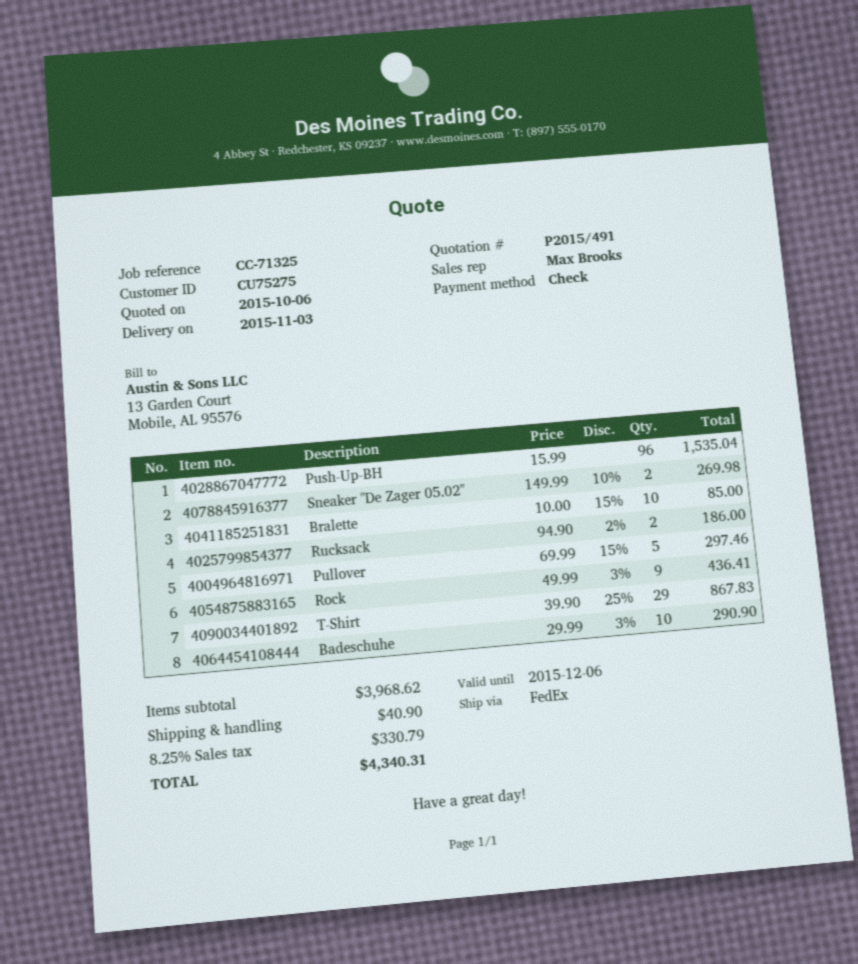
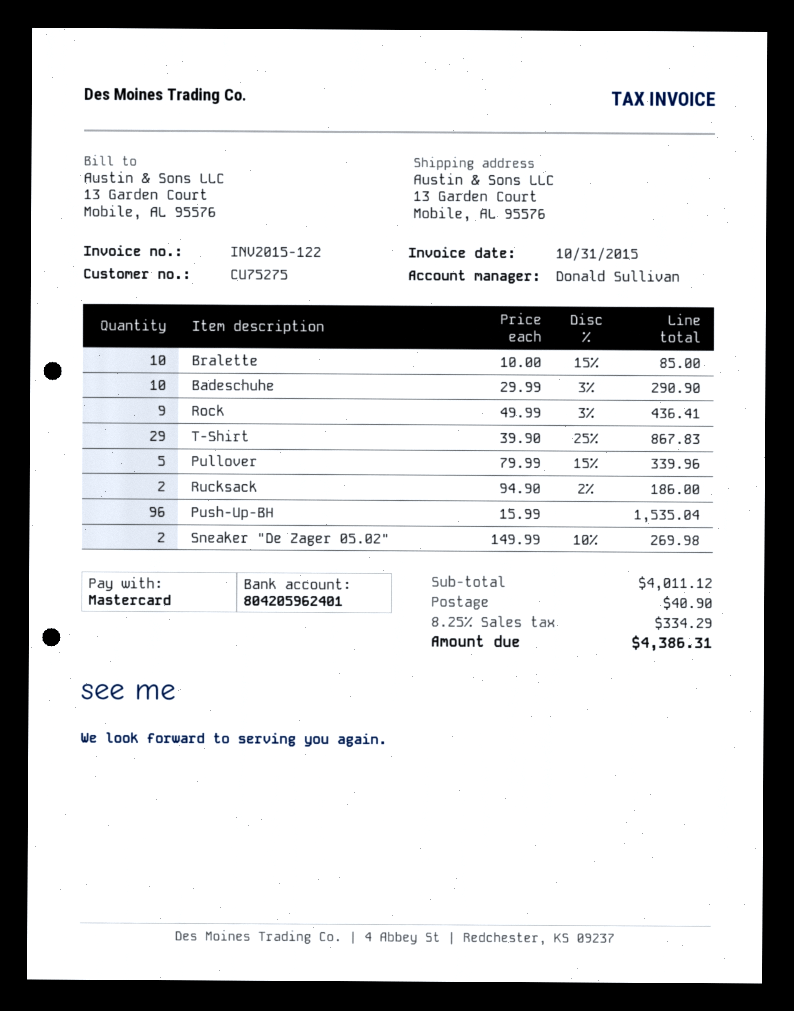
sales rep: Max Brooks -> Donald Sullivan
payment method: cheque -> Mastercard
Pullover: 5 x 69.99 - 15% = 297.46 -> 5 x 79.99 - 15% = 339.96
subtotal: 3968.62 -> 4011.12
tax: 8.25% = 330.79 -> 8.25% = 334.29
total: 4340.31 -> 4386.31

